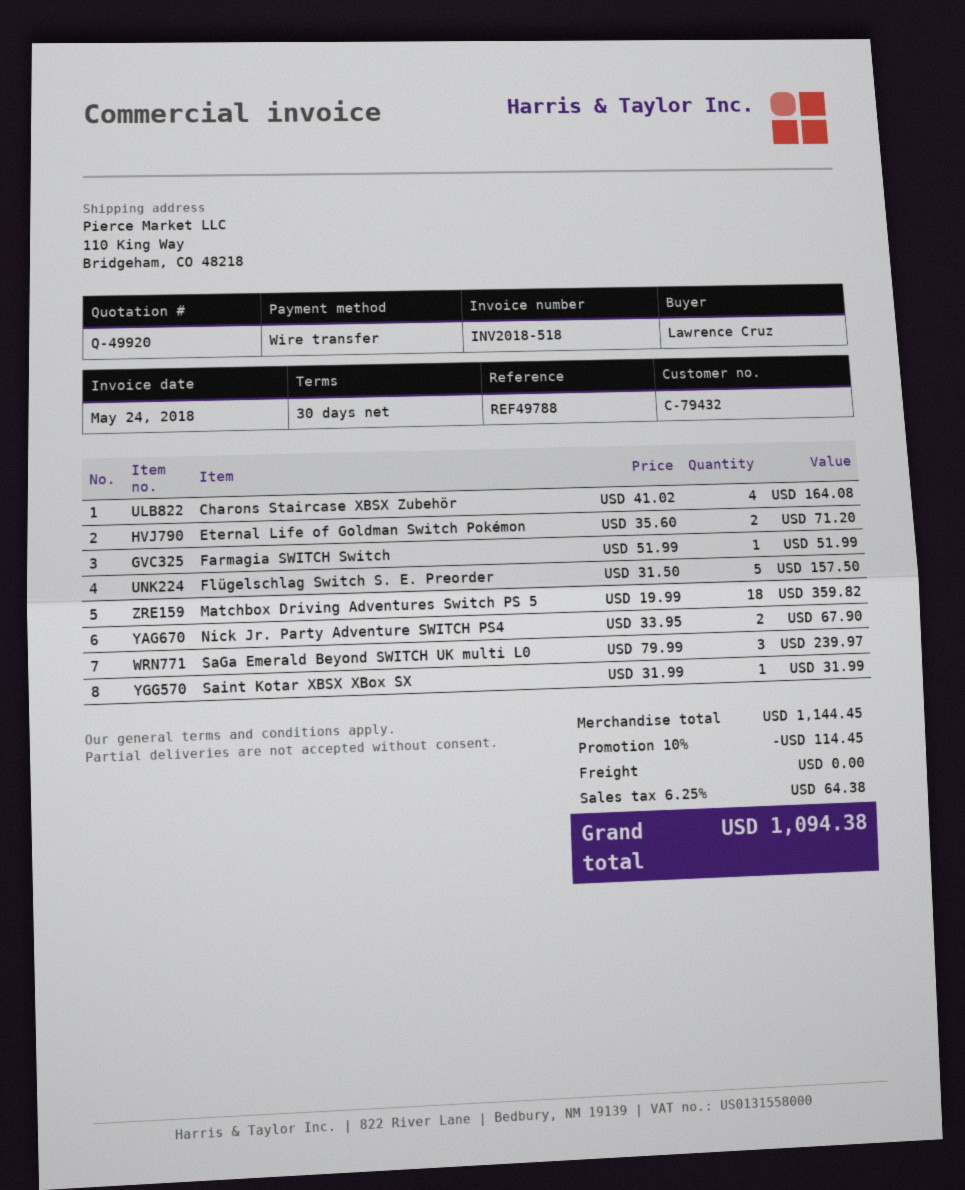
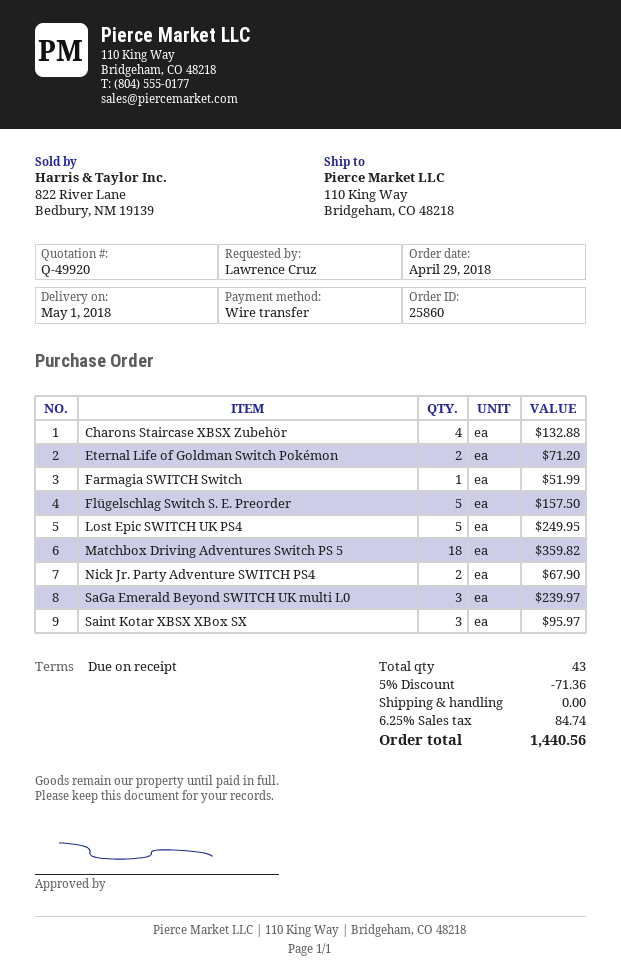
payment terms: 30 days -> on receipt
Charons Staircase XBSX Zubehör: 4 for 164.08 -> 4 for 132.88
Saint Kotar XBSX XBox SX: 1 for 31.99 -> 3 for 95.97
Lost Epic SWITCH UK PS4: none -> 5 for 249.95
discount: 10% = 114.45 -> 5% = 71.36
tax: 6.25% = 64.38 -> 6.25% = 84.74
total: 1094.38 -> 1440.56

